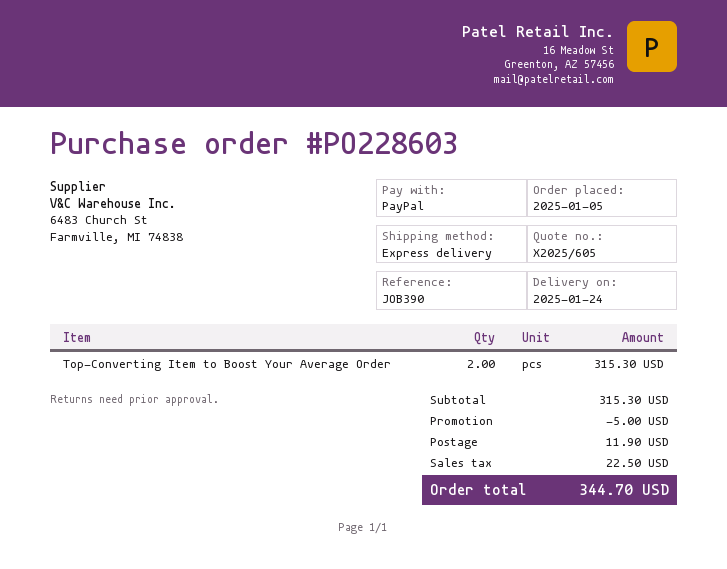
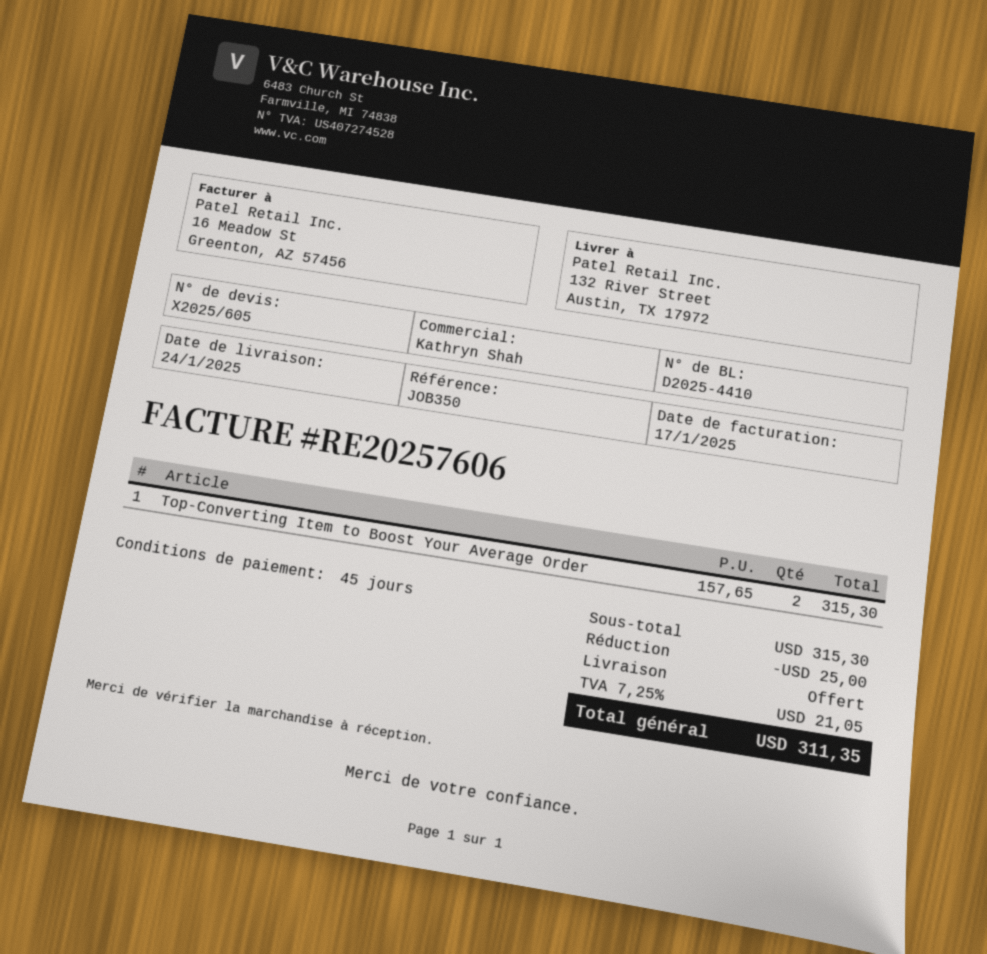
reference: JOB390 -> JOB350
discount: 5.00 -> 25.00
shipping: 11.90 -> 0.00
tax: 22.50 -> 21.05
total: 344.70 -> 311.35

